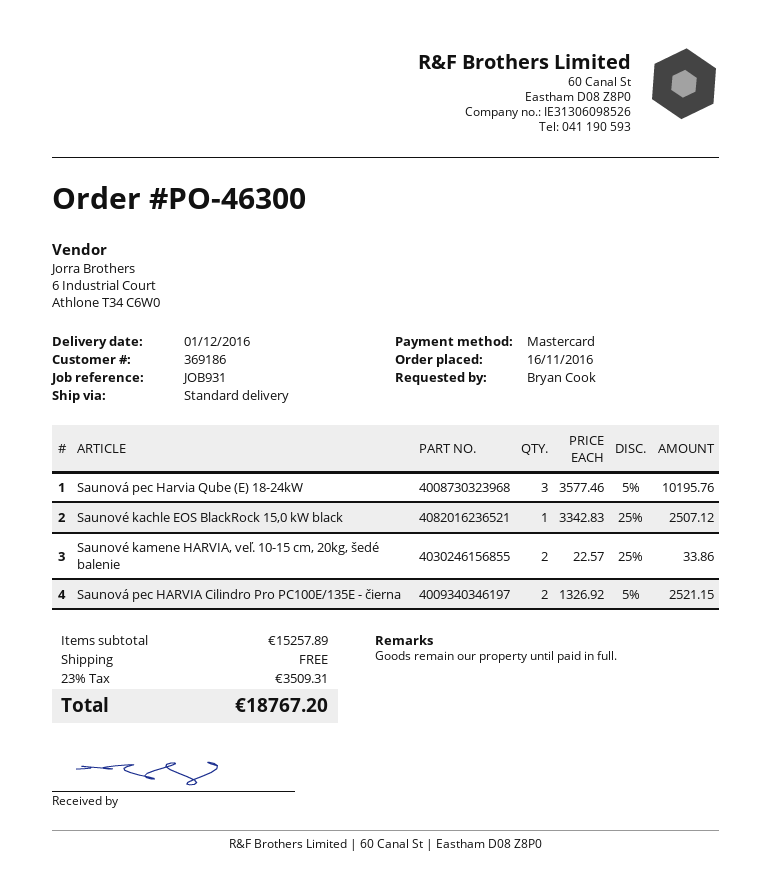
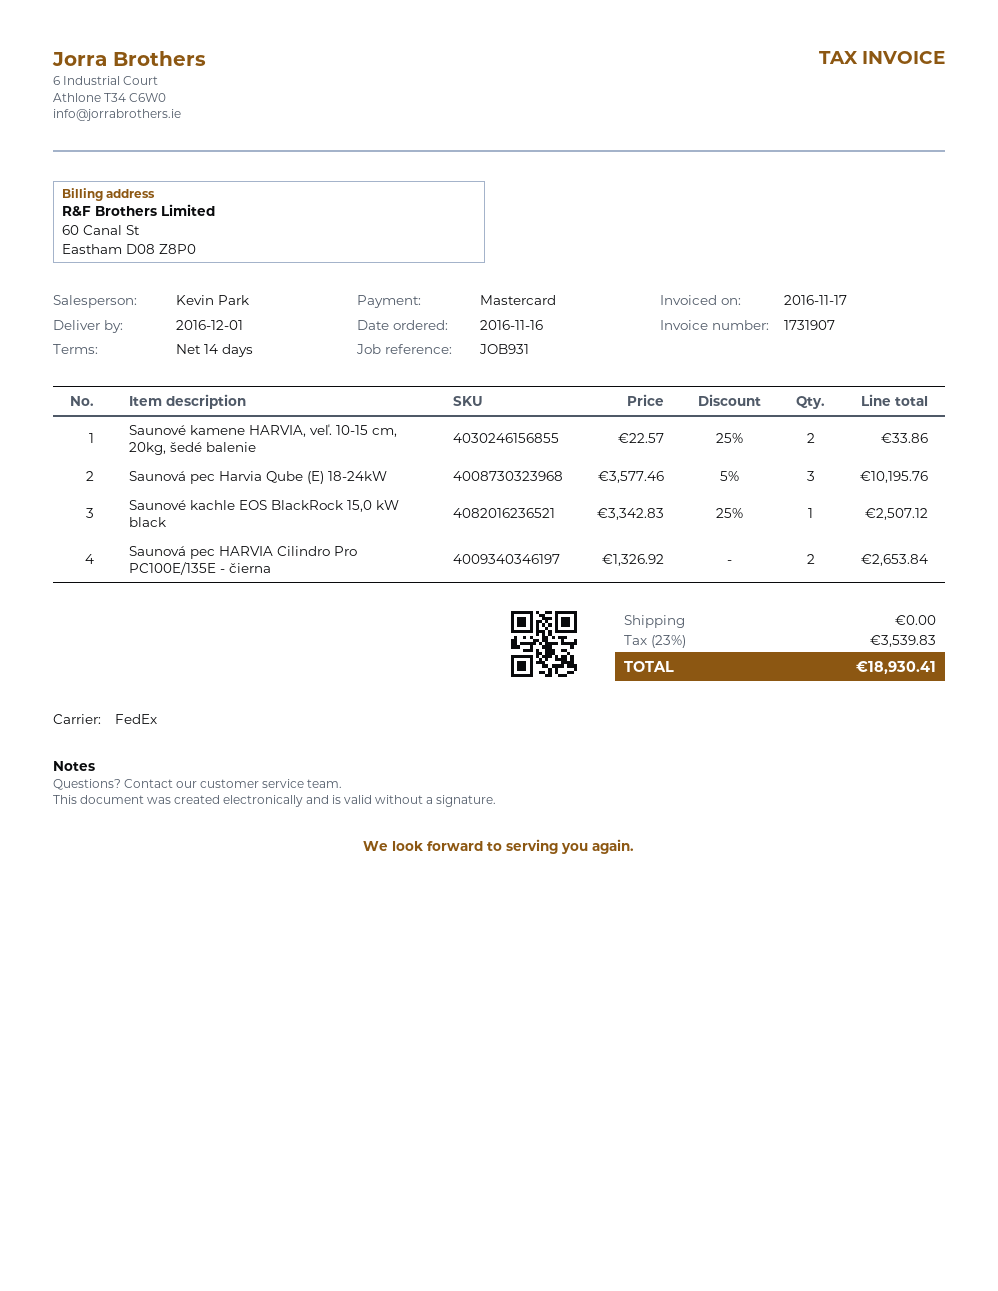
shipping method: standard -> FedEx
Saunová pec HARVIA Cilindro Pro PC100E/135E - čierna: 2 x 1326.92 - 5% = 2521.15 -> 2 x 1326.92 = 2653.84
tax: 23% = 3509.31 -> 23% = 3539.83
total: 18767.20 -> 18930.41

